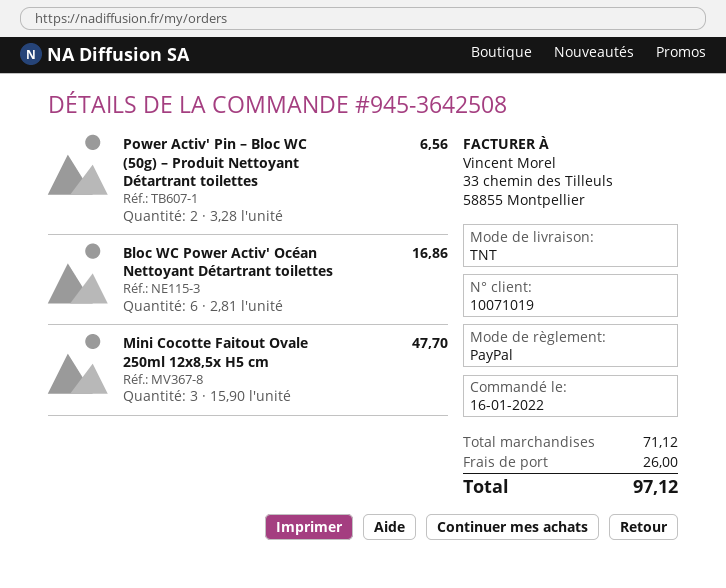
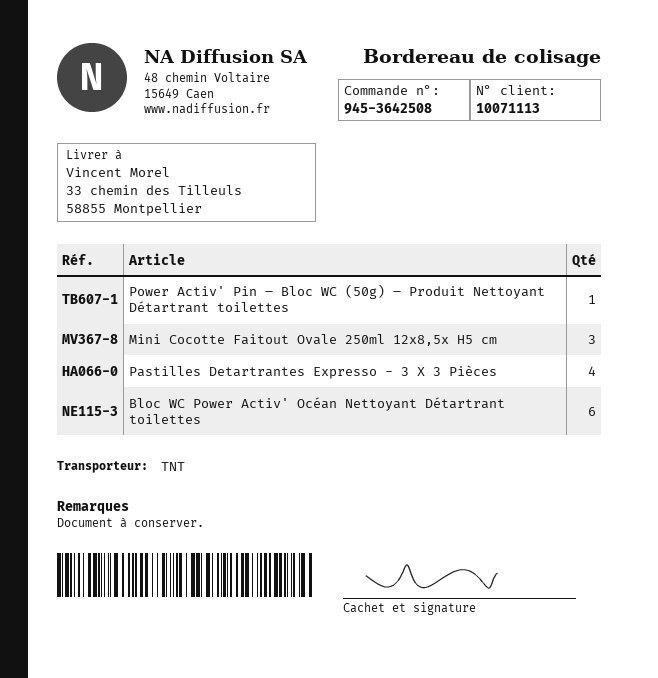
customer number: 10071019 -> 10071113
Power Activ' Pin – Bloc WC (50g) – Produit Nettoyant Détartrant toilettes: 2 -> 1
Pastilles Detartrantes Expresso - 3 X 3 Pièces: none -> 4

